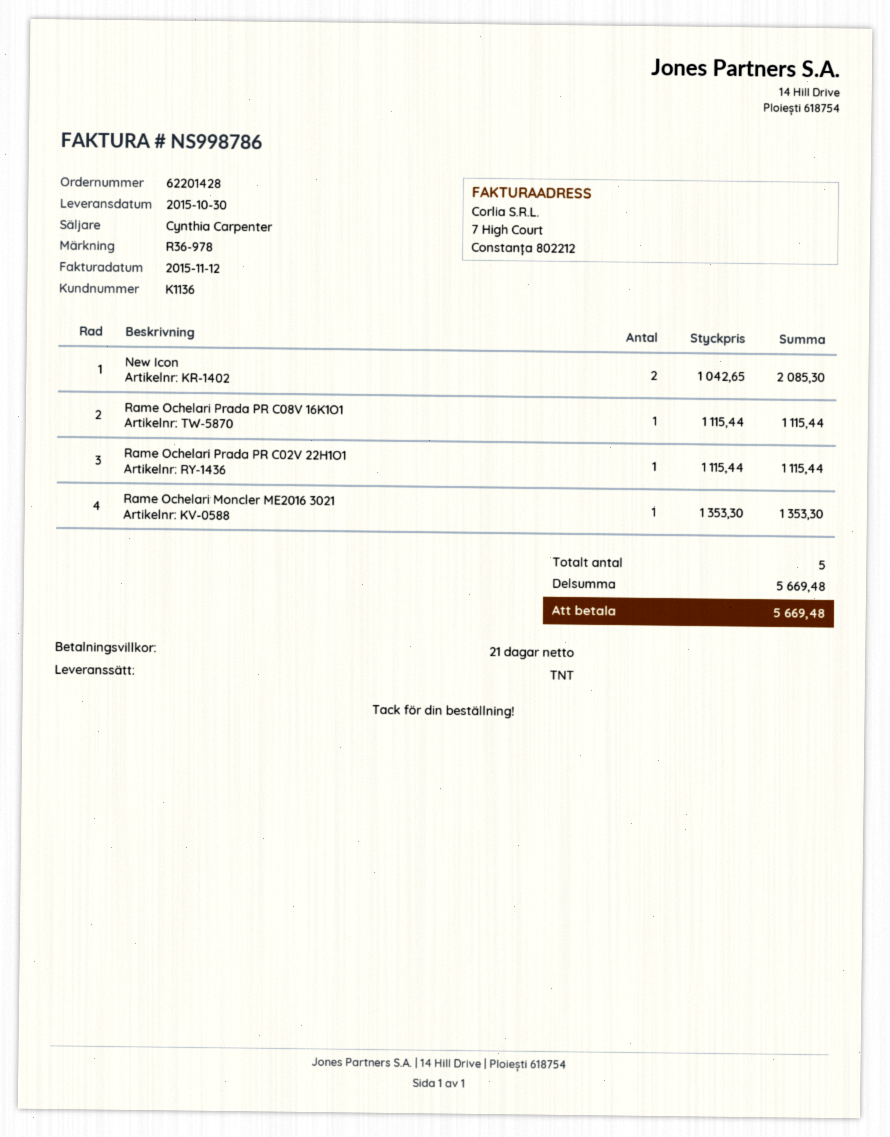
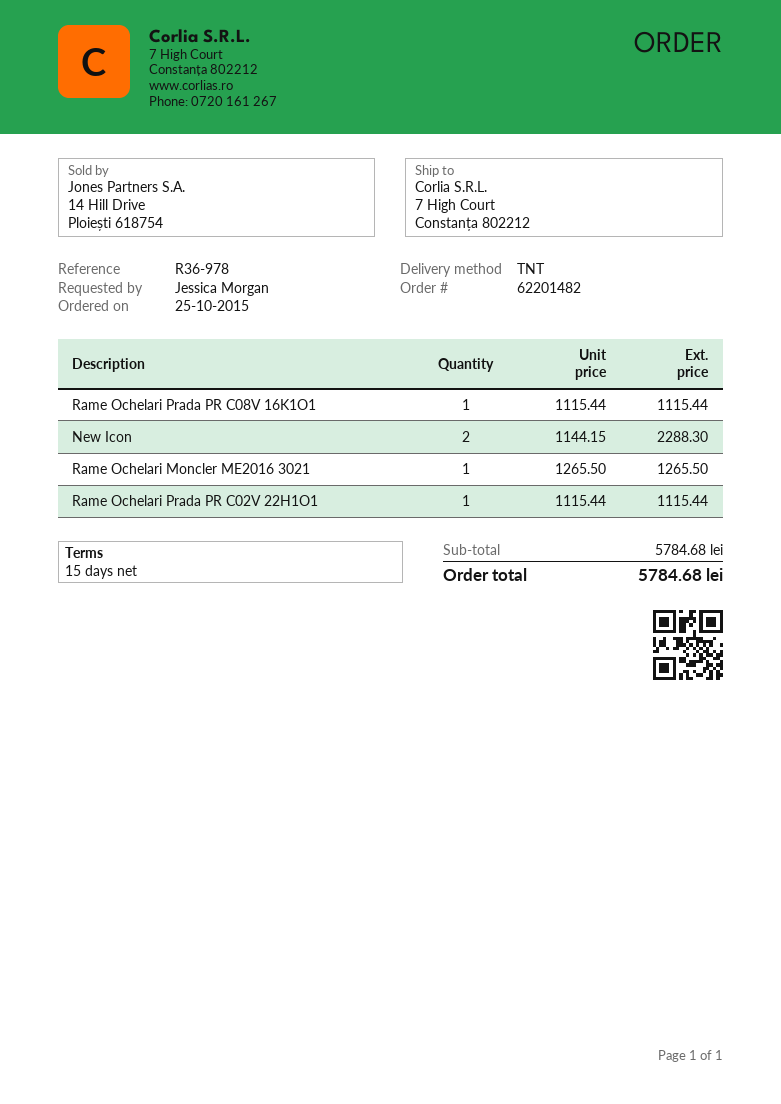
order number: 62201428 -> 62201482
payment terms: 21 days -> 15 days
New Icon: 2 x 1042.65 = 2085.30 -> 2 x 1144.15 = 2288.30
Rame Ochelari Moncler ME2016 3021: 1 x 1353.30 = 1353.30 -> 1 x 1265.50 = 1265.50
subtotal: 5669.48 -> 5784.68
total: 5669.48 -> 5784.68

